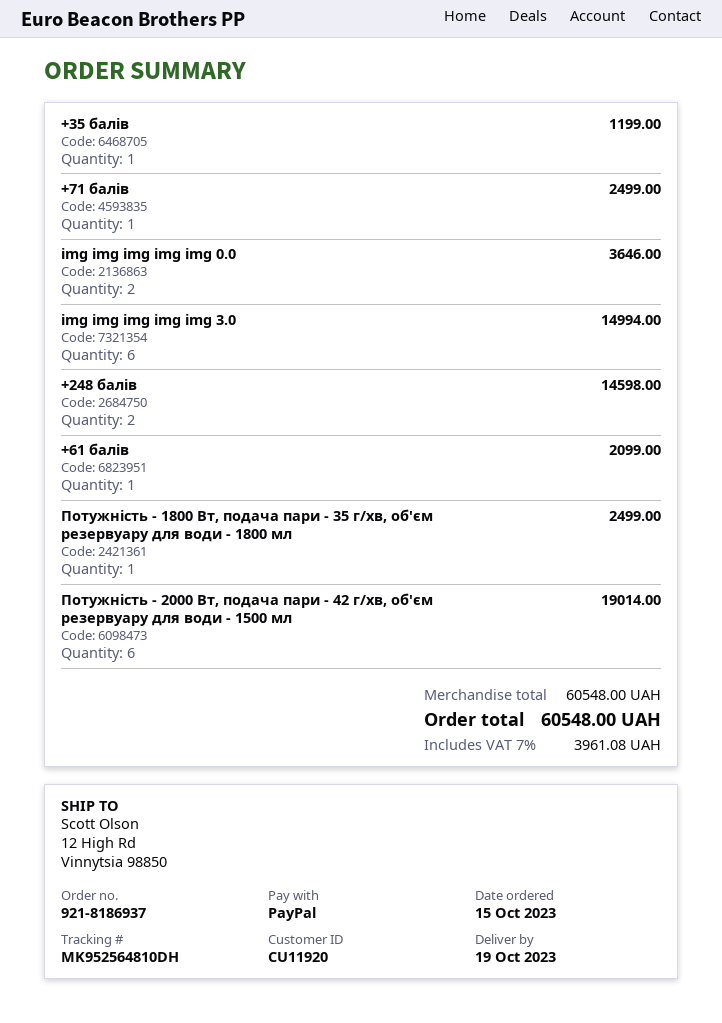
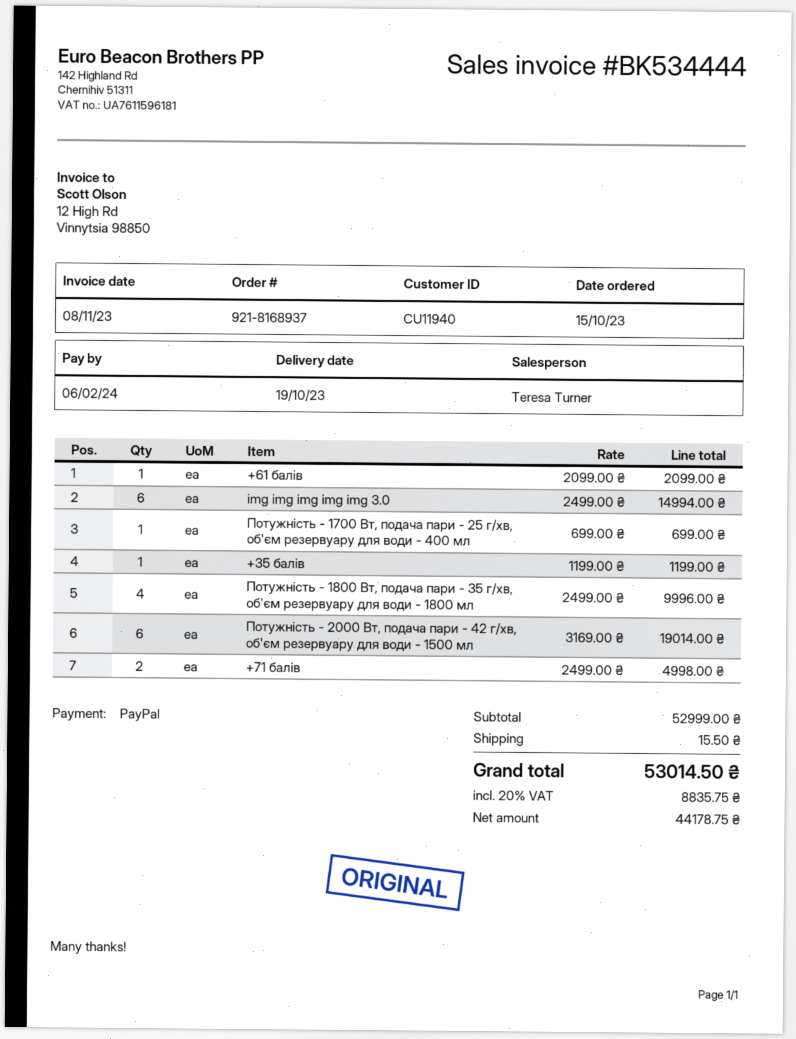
order number: 921-8186937 -> 921-8168937
customer number: CU11920 -> CU11940
+71 балів: 1 for 2499.00 -> 2 for 4998.00
img img img img img 0.0: 2 for 3646.00 -> none
+248 балів: 2 for 14598.00 -> none
Потужність - 1800 Вт, подача пари - 35 г/хв, об'єм резервуару для води - 1800 мл: 1 for 2499.00 -> 4 for 9996.00
Потужність - 1700 Вт, подача пари - 25 г/хв, об'єм резервуару для води - 400 мл: none -> 1 for 699.00
subtotal: 60548.00 -> 52999.00
shipping: none -> 15.50
tax: 7% = 3961.08 -> 20% = 8835.75
total: 60548.00 -> 53014.50

